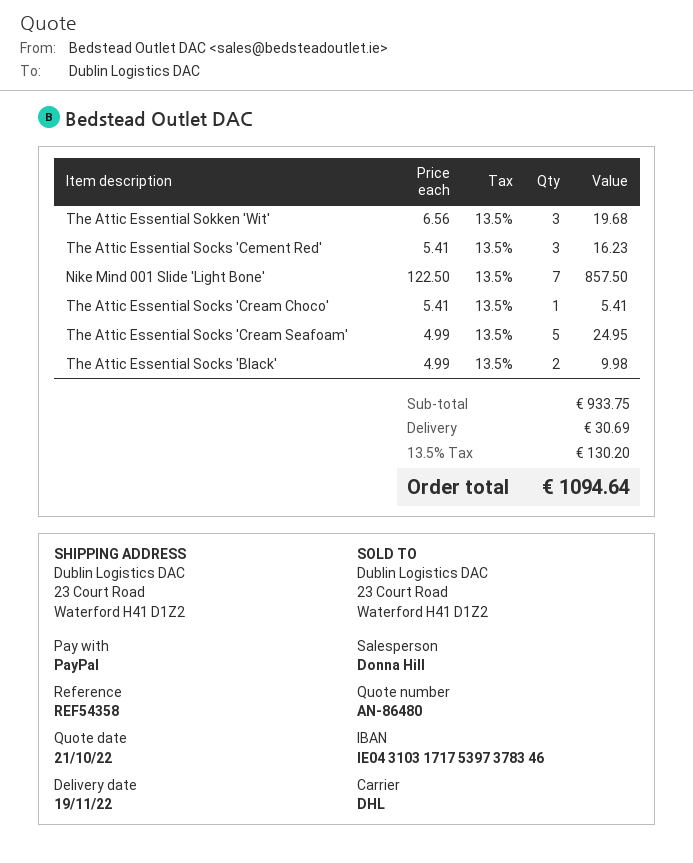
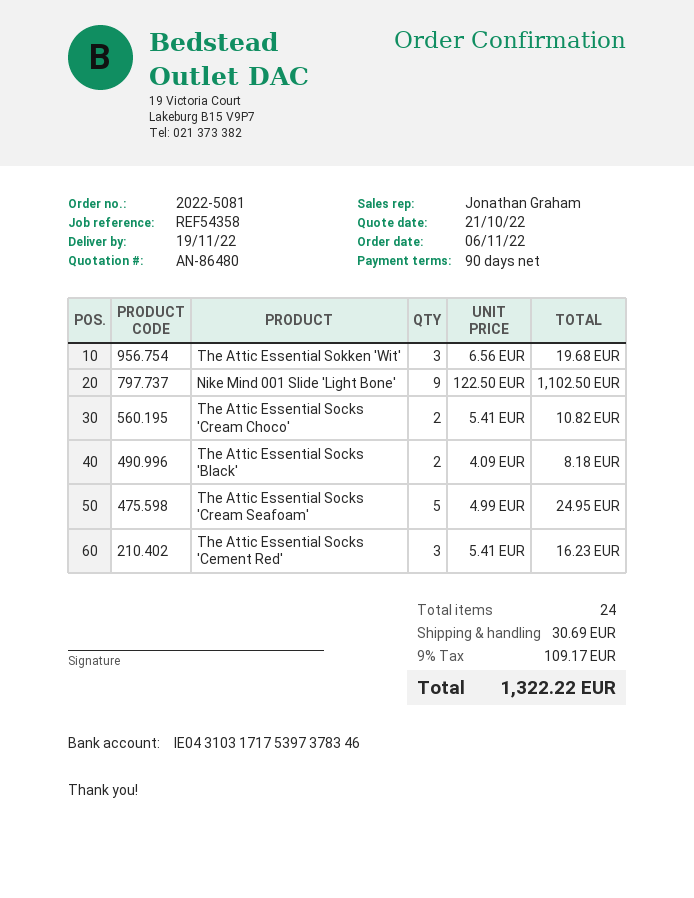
sales rep: Donna Hill -> Jonathan Graham
Nike Mind 001 Slide 'Light Bone': 7 x 122.50 = 857.50 -> 9 x 122.50 = 1102.50
The Attic Essential Socks 'Cream Choco': 1 x 5.41 = 5.41 -> 2 x 5.41 = 10.82
The Attic Essential Socks 'Black': 2 x 4.99 = 9.98 -> 2 x 4.09 = 8.18
tax: 13.5% = 130.20 -> 9% = 109.17
total: 1094.64 -> 1322.22

